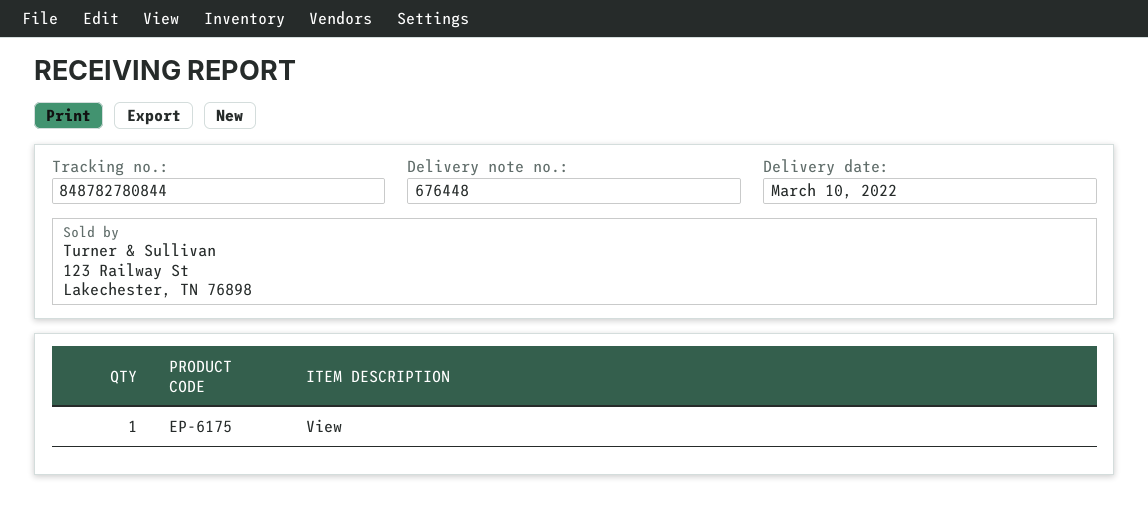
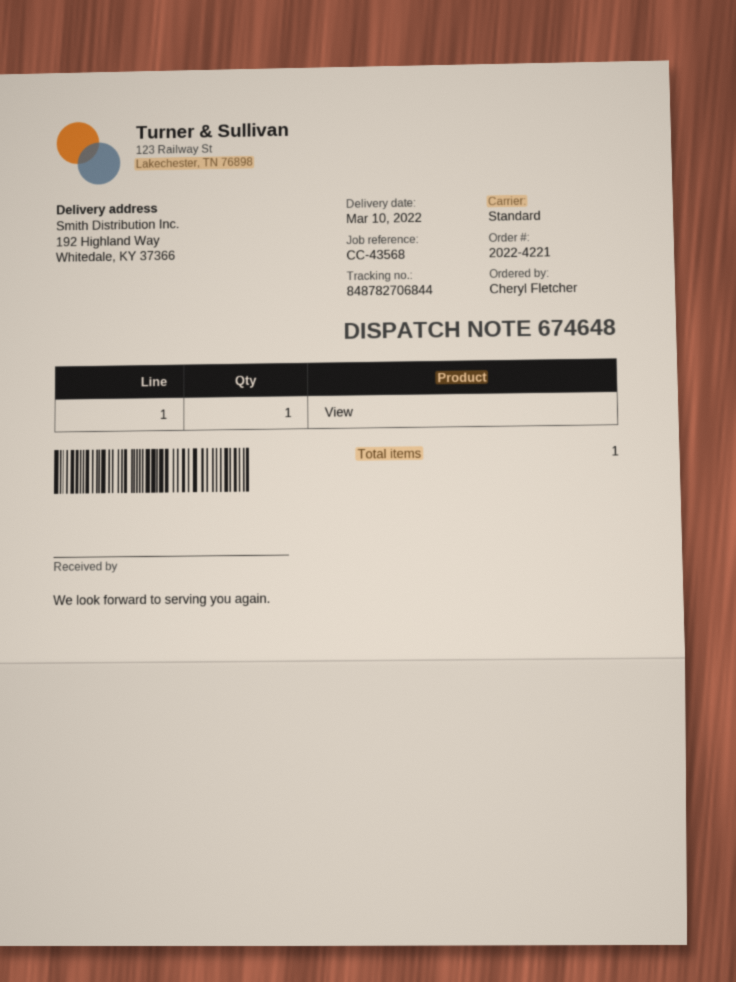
delivery note number: 676448 -> 674648
tracking number: 848782780844 -> 848782706844

